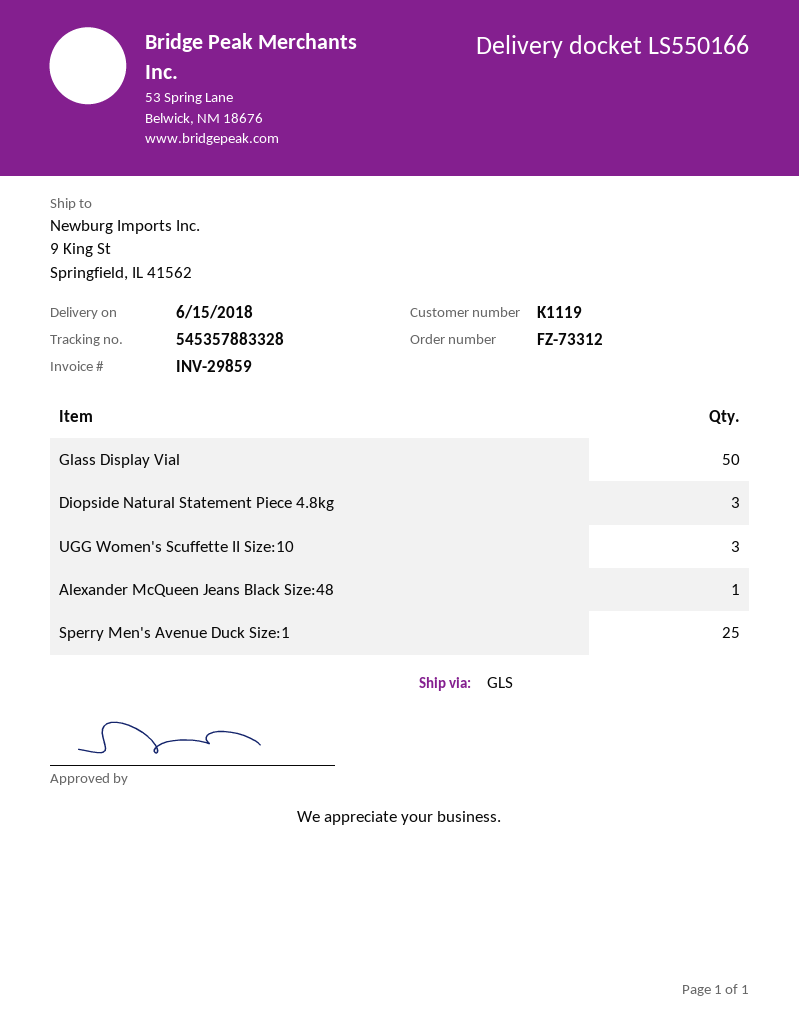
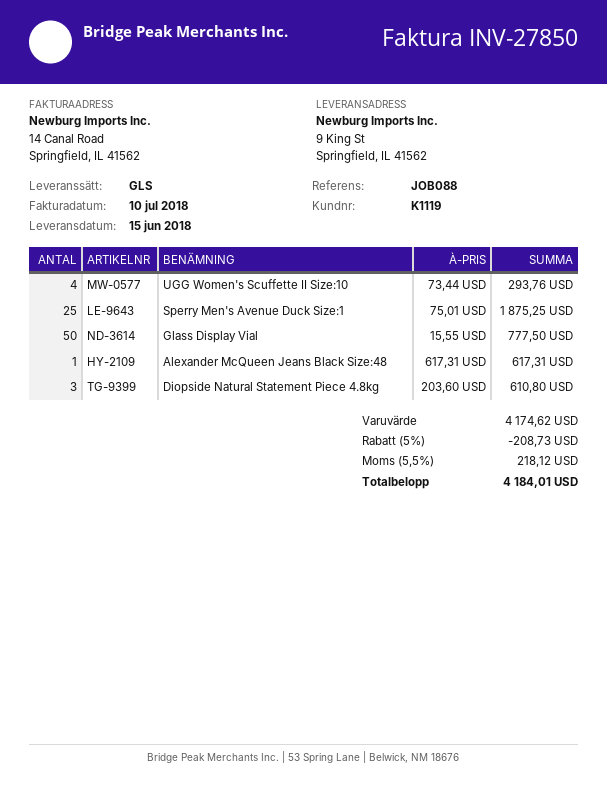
invoice number: INV-29859 -> INV-27850
UGG Women's Scuffette II Size:10: 3 -> 4

